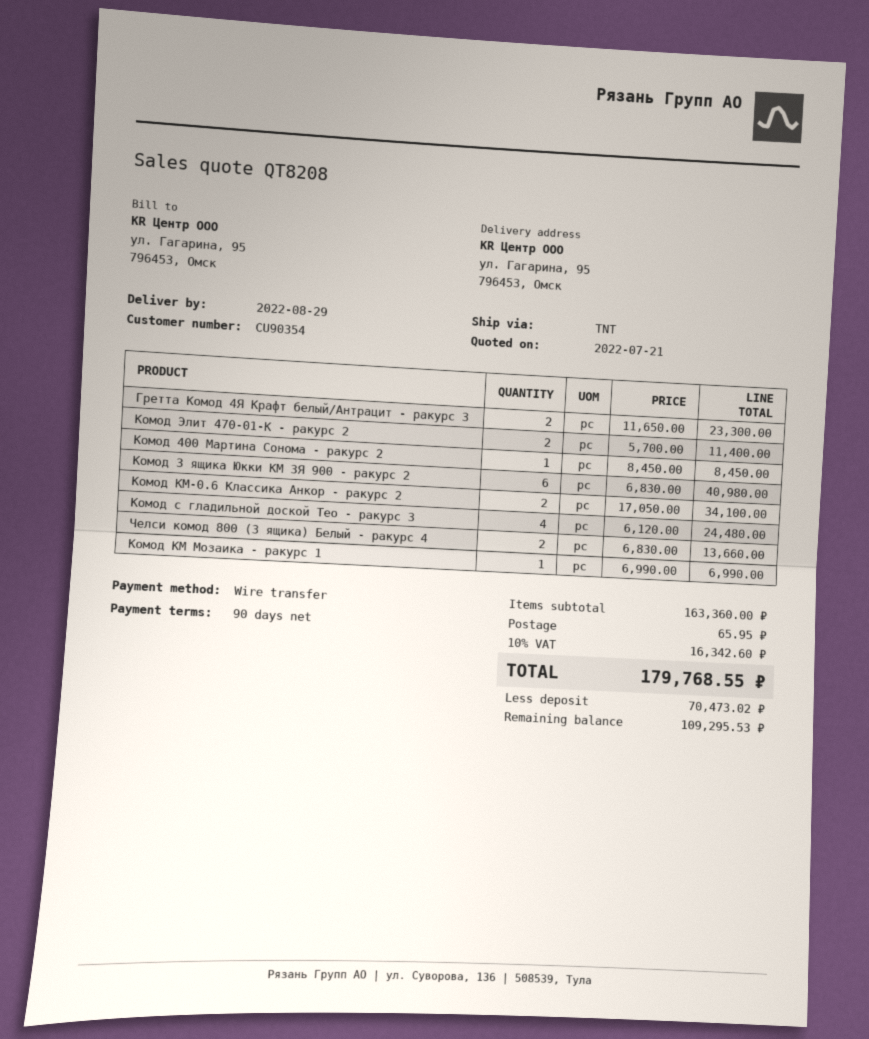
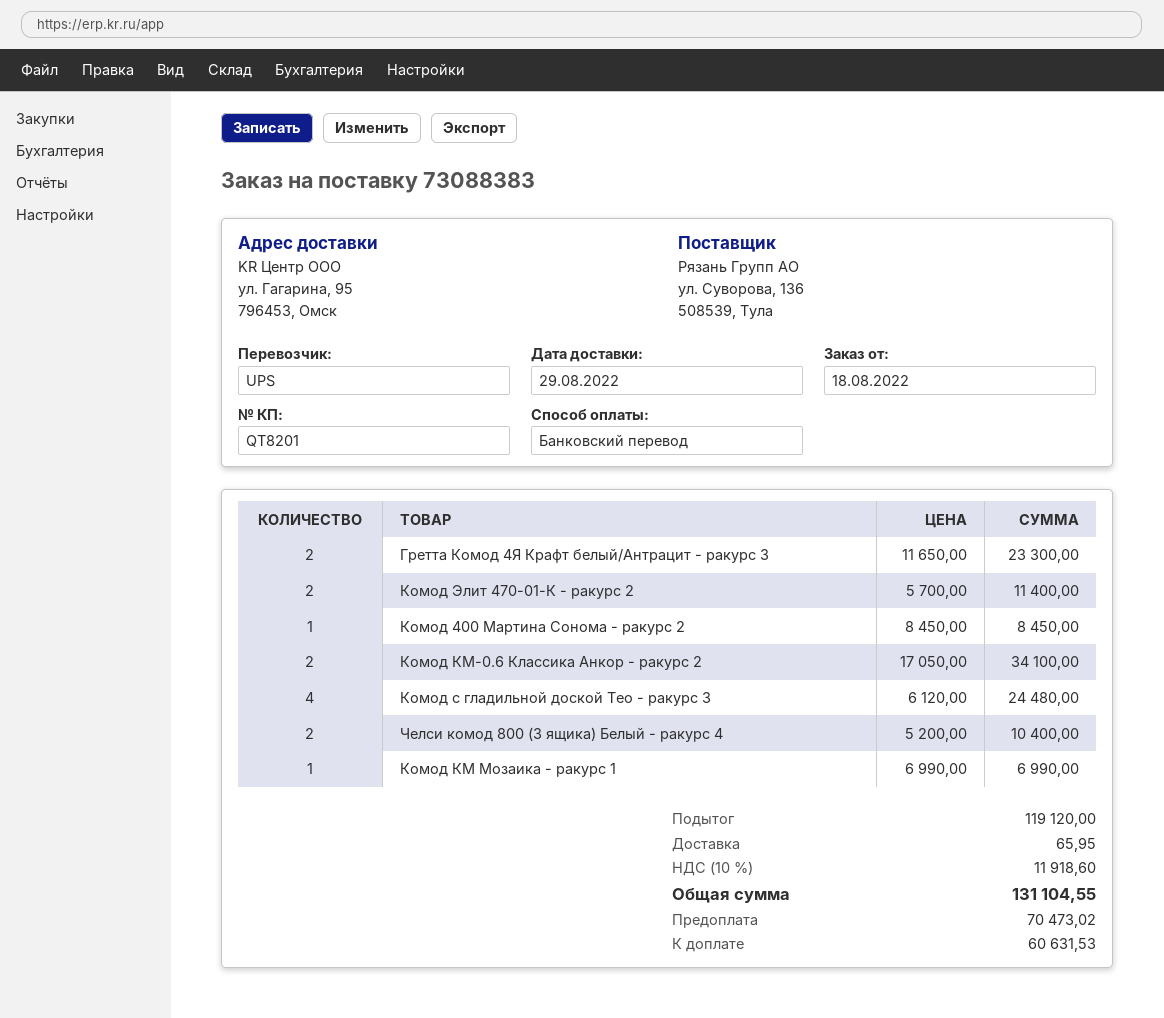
quote number: QT8208 -> QT8201
shipping method: TNT -> UPS
Комод 3 ящика Юкки КМ 3Я 900 - ракурс 2: 6 x 6830.00 = 40980.00 -> none
Челси комод 800 (3 ящика) Белый - ракурс 4: 2 x 6830.00 = 13660.00 -> 2 x 5200.00 = 10400.00
subtotal: 163360.00 -> 119120.00
tax: 10% = 16342.60 -> 10% = 11918.60
total: 179768.55 -> 131104.55
balance: 109295.53 -> 60631.53

